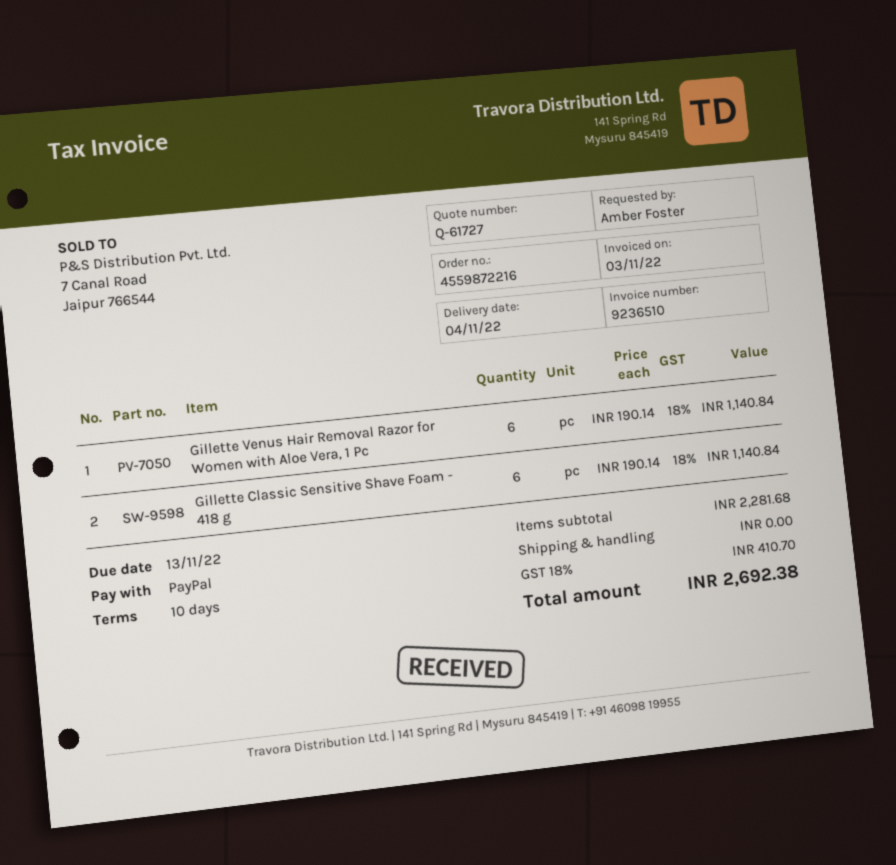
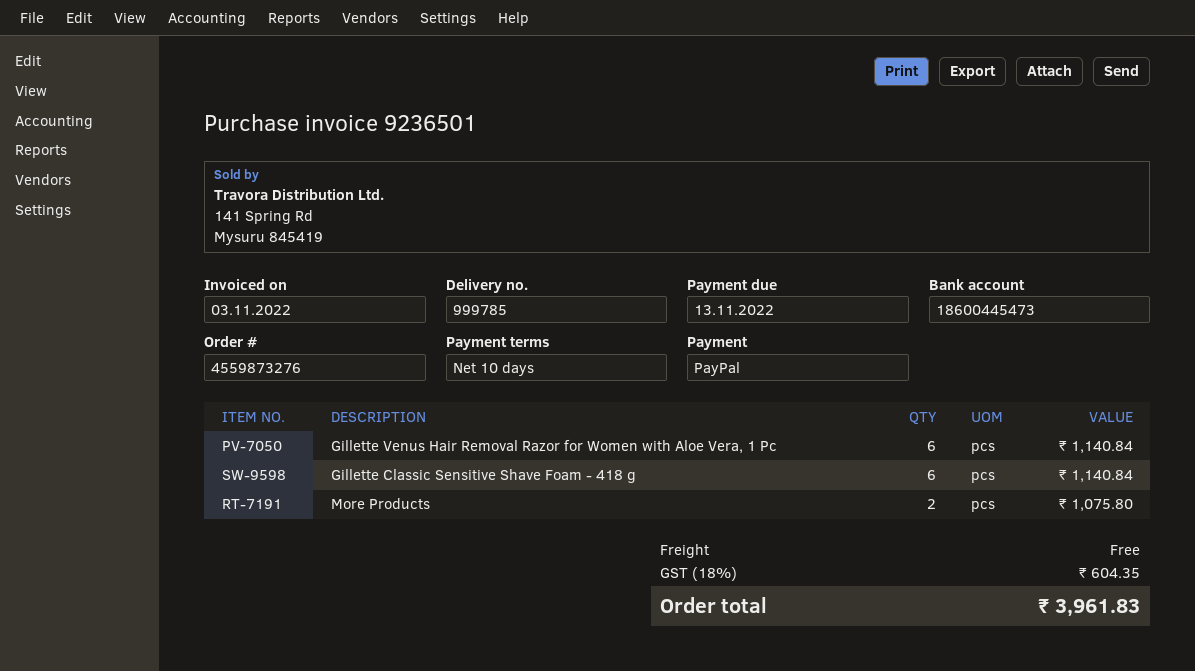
order number: 4559872216 -> 4559873276
invoice number: 9236510 -> 9236501
More Products: none -> 2 for 1075.80
tax: 18% = 410.70 -> 18% = 604.35
total: 2692.38 -> 3961.83

